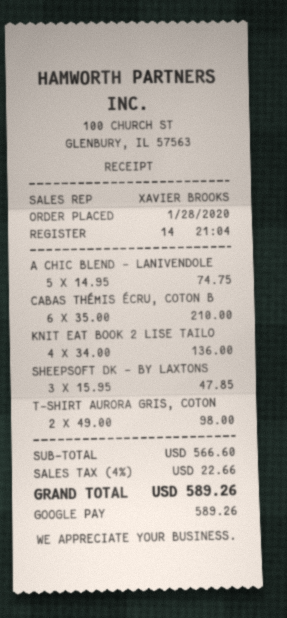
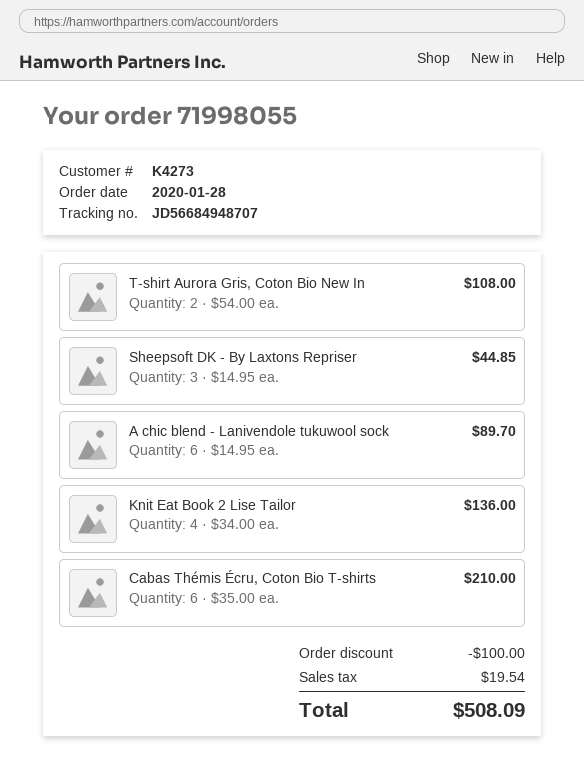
A CHIC BLEND - LANIVENDOLE: 5 x 14.95 = 74.75 -> 6 x 14.95 = 89.70
SHEEPSOFT DK - BY LAXTONS: 3 x 15.95 = 47.85 -> 3 x 14.95 = 44.85
T-SHIRT AURORA GRIS, COTON: 2 x 49.00 = 98.00 -> 2 x 54.00 = 108.00
discount: none -> 100.00
tax: 22.66 -> 19.54
total: 589.26 -> 508.09

